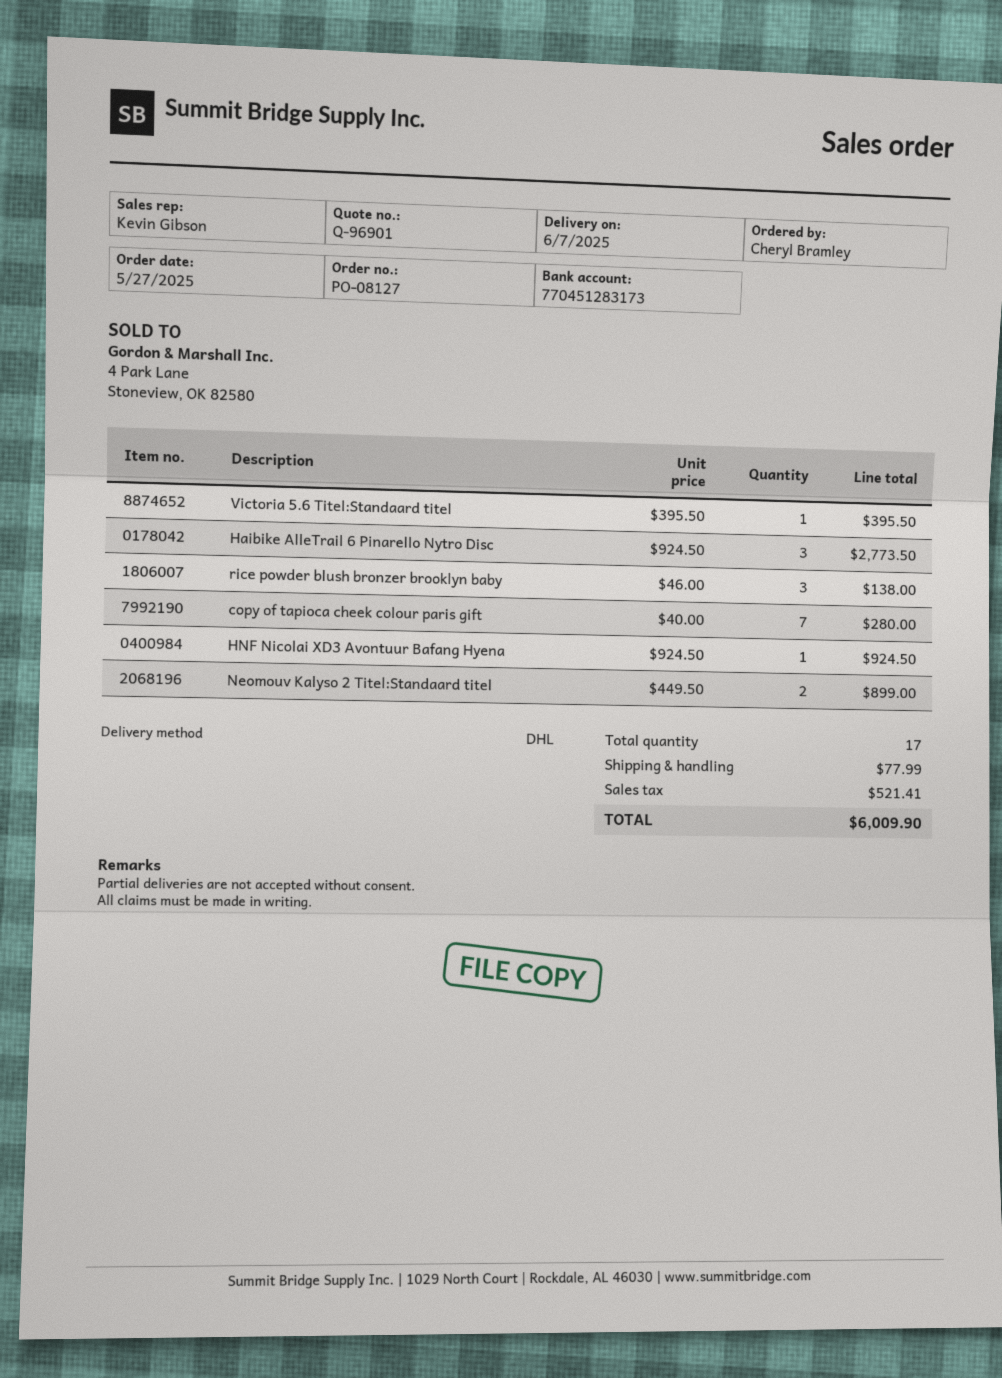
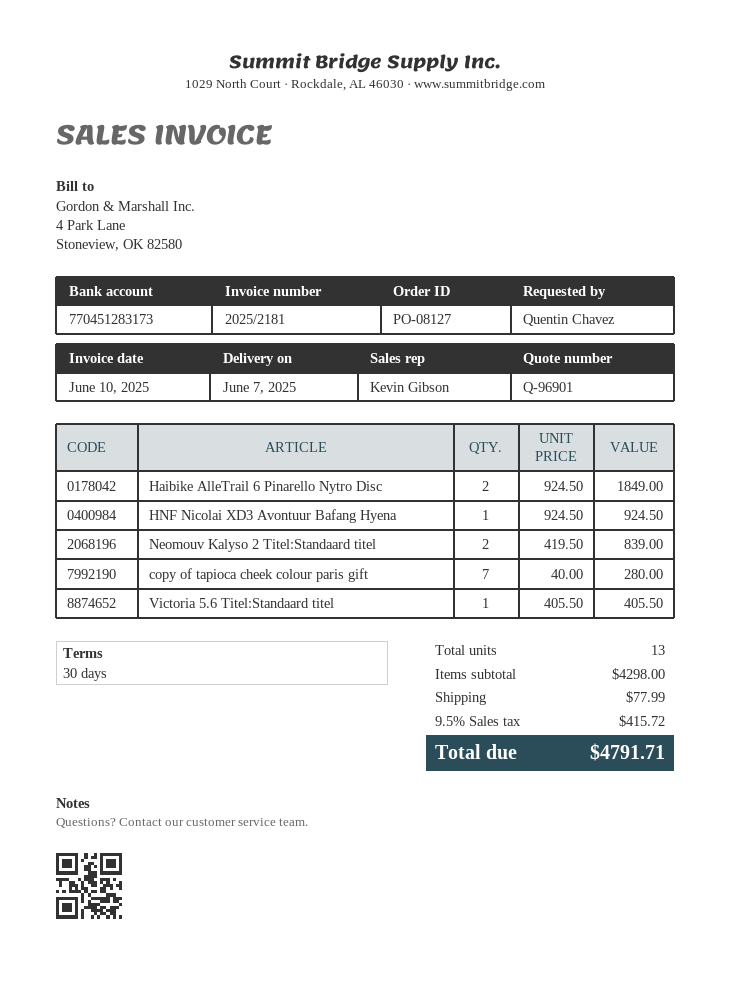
ordered by: Cheryl Bramley -> Quentin Chavez
Victoria 5.6 Titel:Standaard titel: 1 x 395.50 = 395.50 -> 1 x 405.50 = 405.50
Haibike AlleTrail 6 Pinarello Nytro Disc: 3 x 924.50 = 2773.50 -> 2 x 924.50 = 1849.00
rice powder blush bronzer brooklyn baby: 3 x 46.00 = 138.00 -> none
Neomouv Kalyso 2 Titel:Standaard titel: 2 x 449.50 = 899.00 -> 2 x 419.50 = 839.00
total quantity: 17 -> 13
tax: 521.41 -> 415.72
total: 6009.90 -> 4791.71

